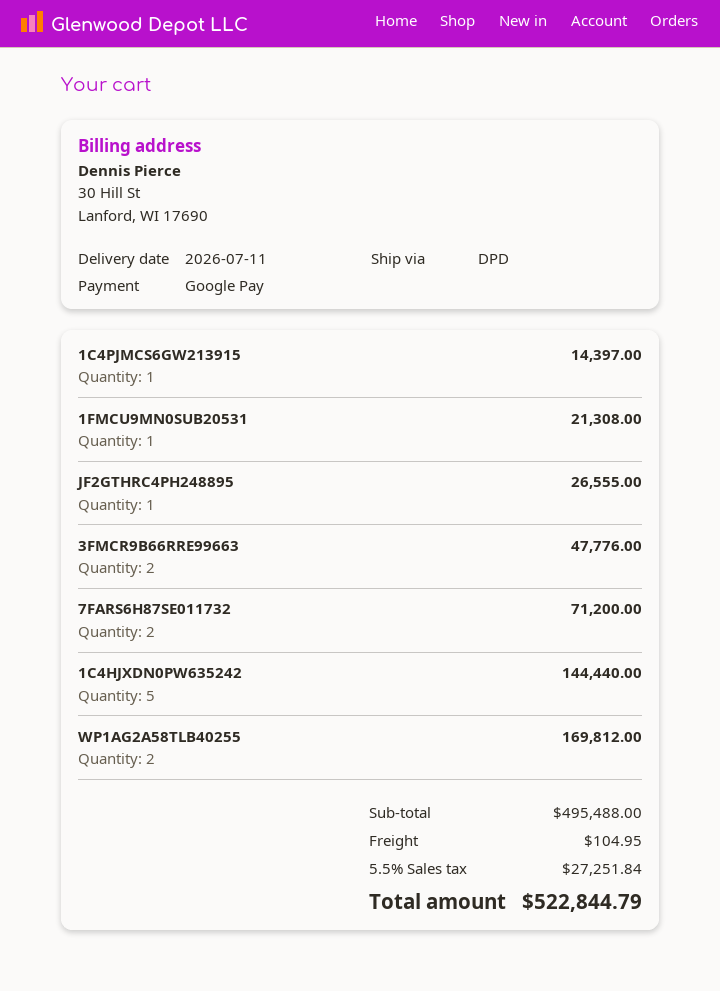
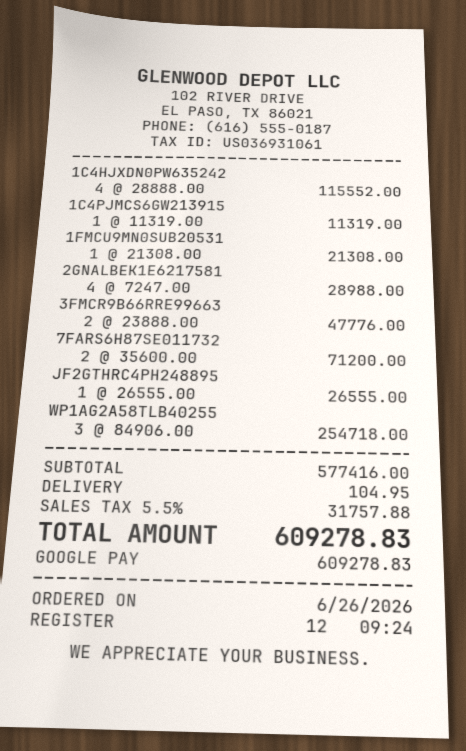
1C4PJMCS6GW213915: 1 for 14397.00 -> 1 for 11319.00
1C4HJXDN0PW635242: 5 for 144440.00 -> 4 for 115552.00
WP1AG2A58TLB40255: 2 for 169812.00 -> 3 for 254718.00
2GNALBEK1E6217581: none -> 4 for 28988.00
subtotal: 495488.00 -> 577416.00
tax: 5.5% = 27251.84 -> 5.5% = 31757.88
total: 522844.79 -> 609278.83

